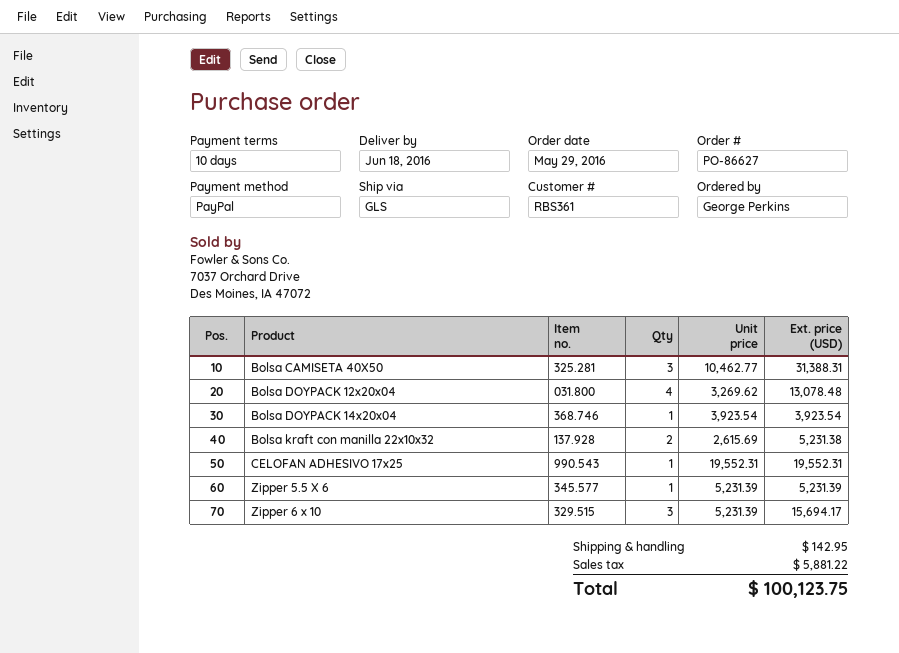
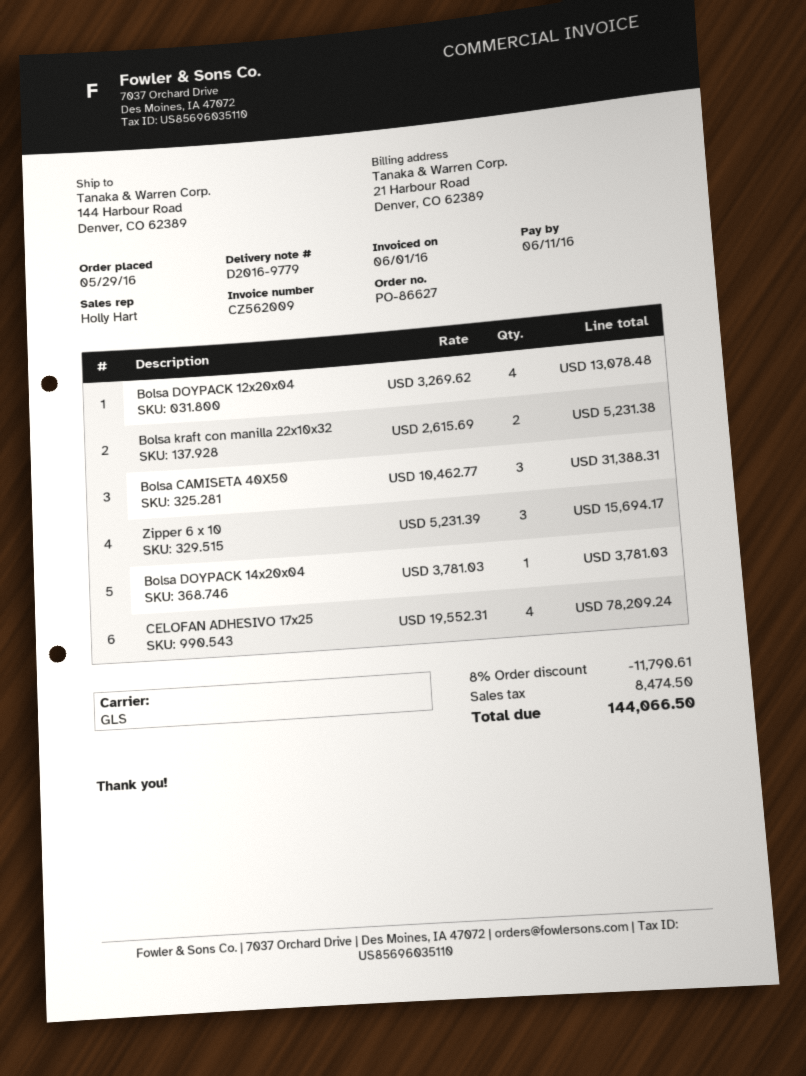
Bolsa DOYPACK 14x20x04: 1 x 3923.54 = 3923.54 -> 1 x 3781.03 = 3781.03
CELOFAN ADHESIVO 17x25: 1 x 19552.31 = 19552.31 -> 4 x 19552.31 = 78209.24
Zipper 5.5 X 6: 1 x 5231.39 = 5231.39 -> none
discount: none -> 8% = 11790.61
shipping: 142.95 -> none
tax: 5881.22 -> 8474.50
total: 100123.75 -> 144066.50

